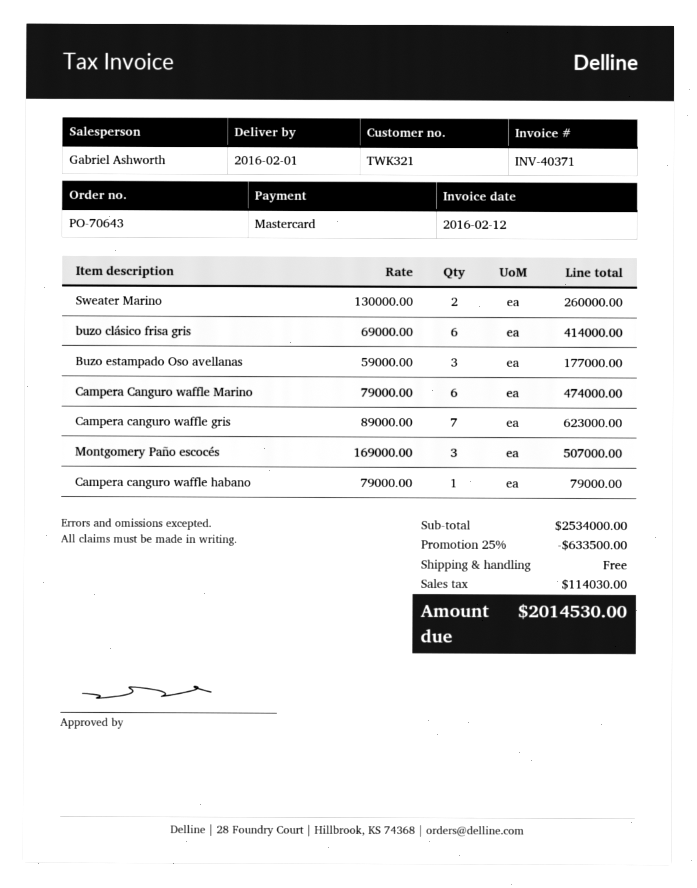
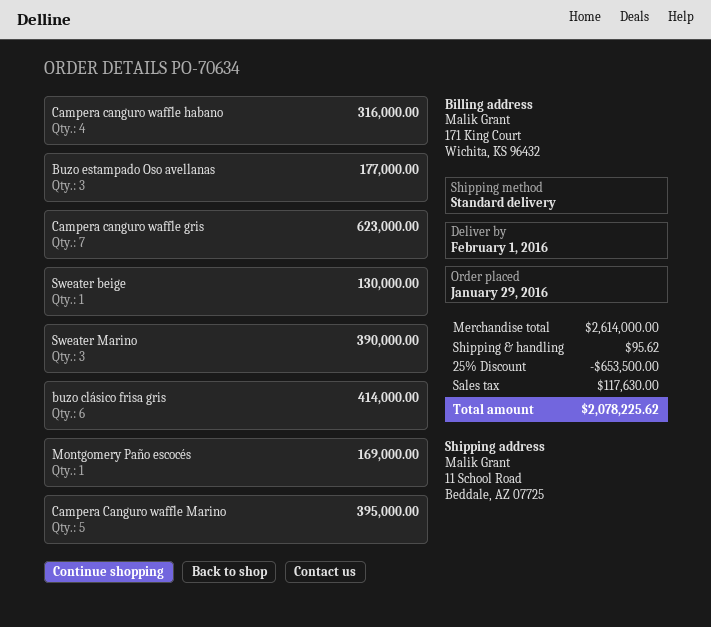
order number: PO-70643 -> PO-70634
Sweater Marino: 2 for 260000.00 -> 3 for 390000.00
Campera Canguro waffle Marino: 6 for 474000.00 -> 5 for 395000.00
Montgomery Paño escocés: 3 for 507000.00 -> 1 for 169000.00
Campera canguro waffle habano: 1 for 79000.00 -> 4 for 316000.00
Sweater beige: none -> 1 for 130000.00
subtotal: 2534000.00 -> 2614000.00
discount: 25% = 633500.00 -> 25% = 653500.00
shipping: 0.00 -> 95.62
tax: 114030.00 -> 117630.00
total: 2014530.00 -> 2078225.62

